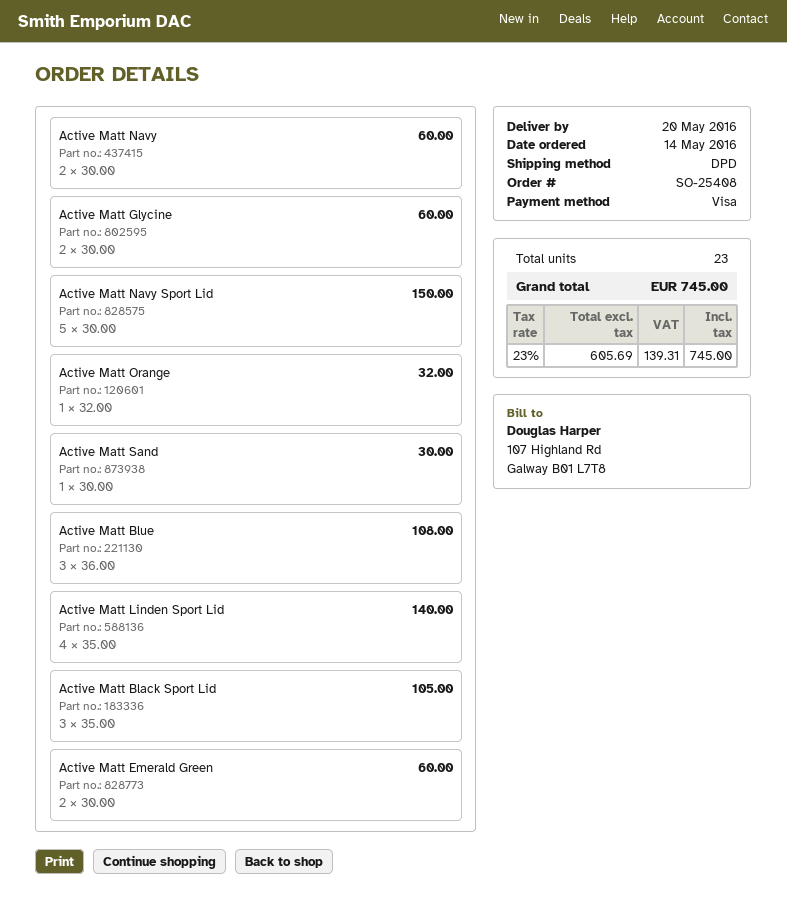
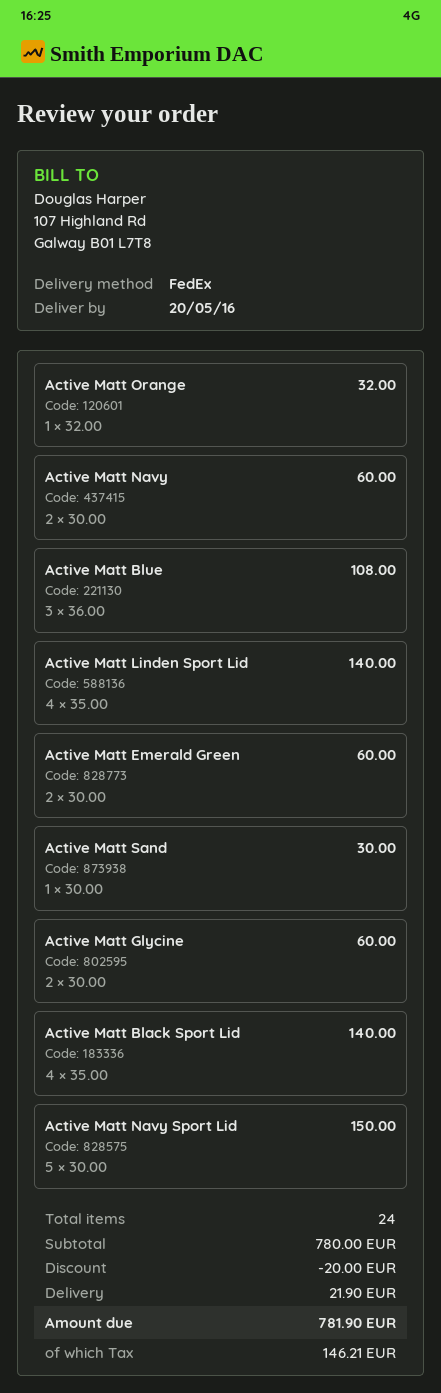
shipping method: DPD -> FedEx
Active Matt Black Sport Lid: 3 x 35.00 = 105.00 -> 4 x 35.00 = 140.00
total quantity: 23 -> 24
discount: none -> 20.00
shipping: none -> 21.90
tax: 139.31 -> 146.21
total: 745.00 -> 781.90

